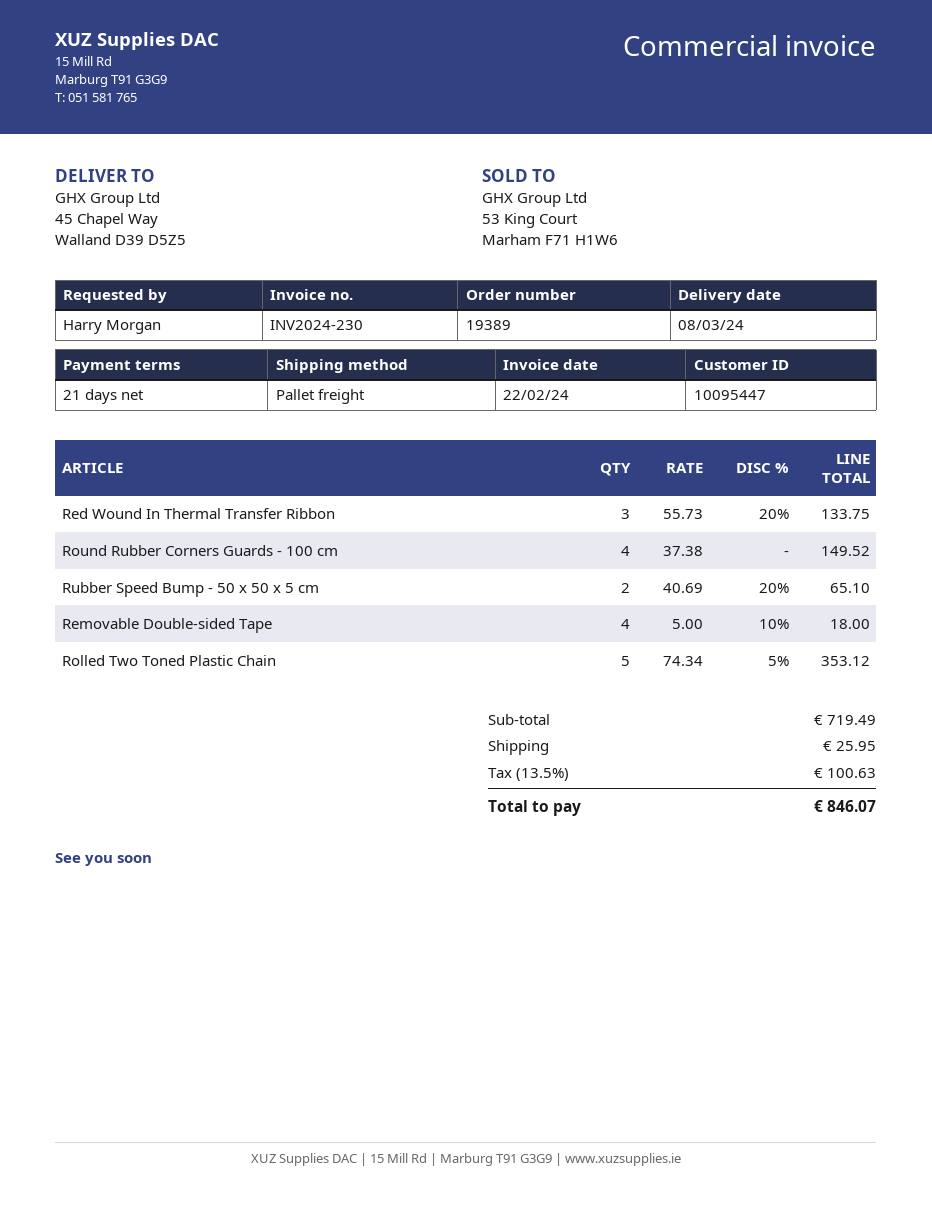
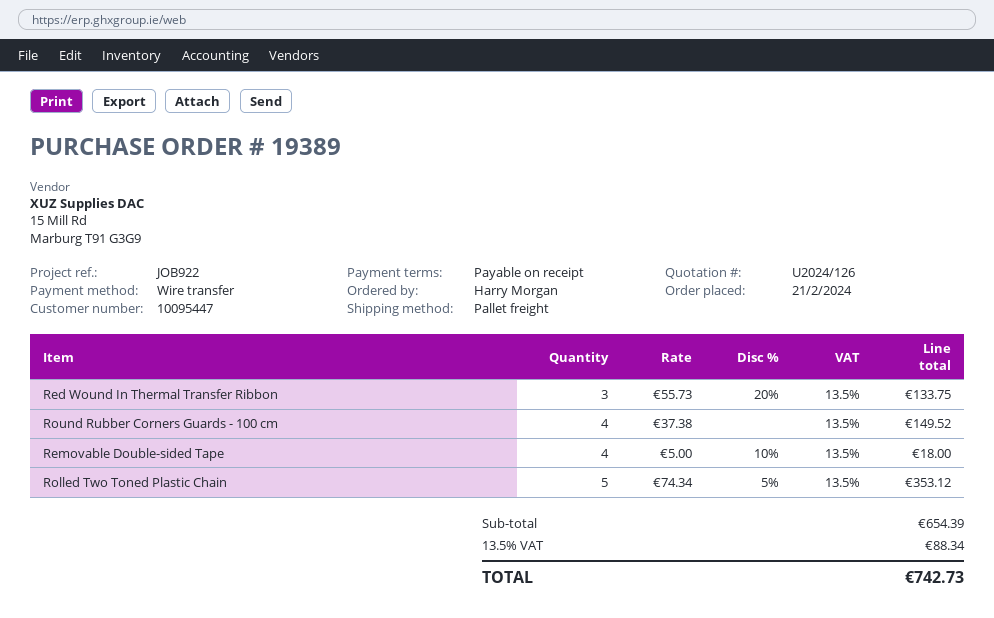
payment terms: 21 days -> on receipt
Rubber Speed Bump - 50 x 50 x 5 cm: 2 x 40.69 - 20% = 65.10 -> none
subtotal: 719.49 -> 654.39
shipping: 25.95 -> none
tax: 13.5% = 100.63 -> 13.5% = 88.34
total: 846.07 -> 742.73

